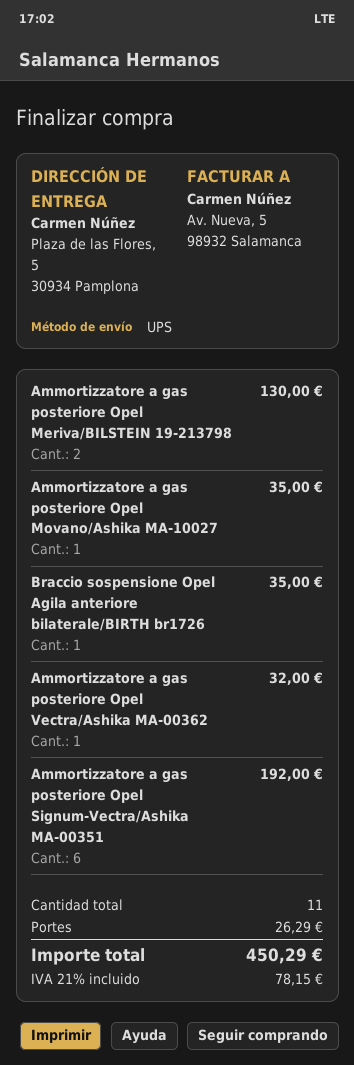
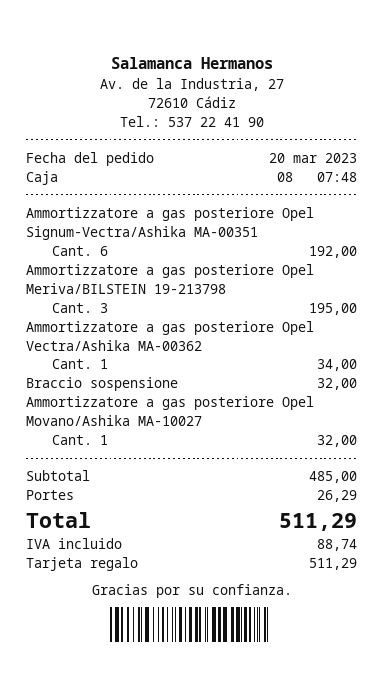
Ammortizzatore a gas posteriore Opel Meriva/BILSTEIN 19-213798: 2 for 130.00 -> 3 for 195.00
Ammortizzatore a gas posteriore Opel Movano/Ashika MA-10027: 1 for 35.00 -> 1 for 32.00
Braccio sospensione Opel Agila anteriore bilaterale/BIRTH br1726: 1 for 35.00 -> 1 for 32.00
Ammortizzatore a gas posteriore Opel Vectra/Ashika MA-00362: 1 for 32.00 -> 1 for 34.00
tax: 78.15 -> 88.74
total: 450.29 -> 511.29

